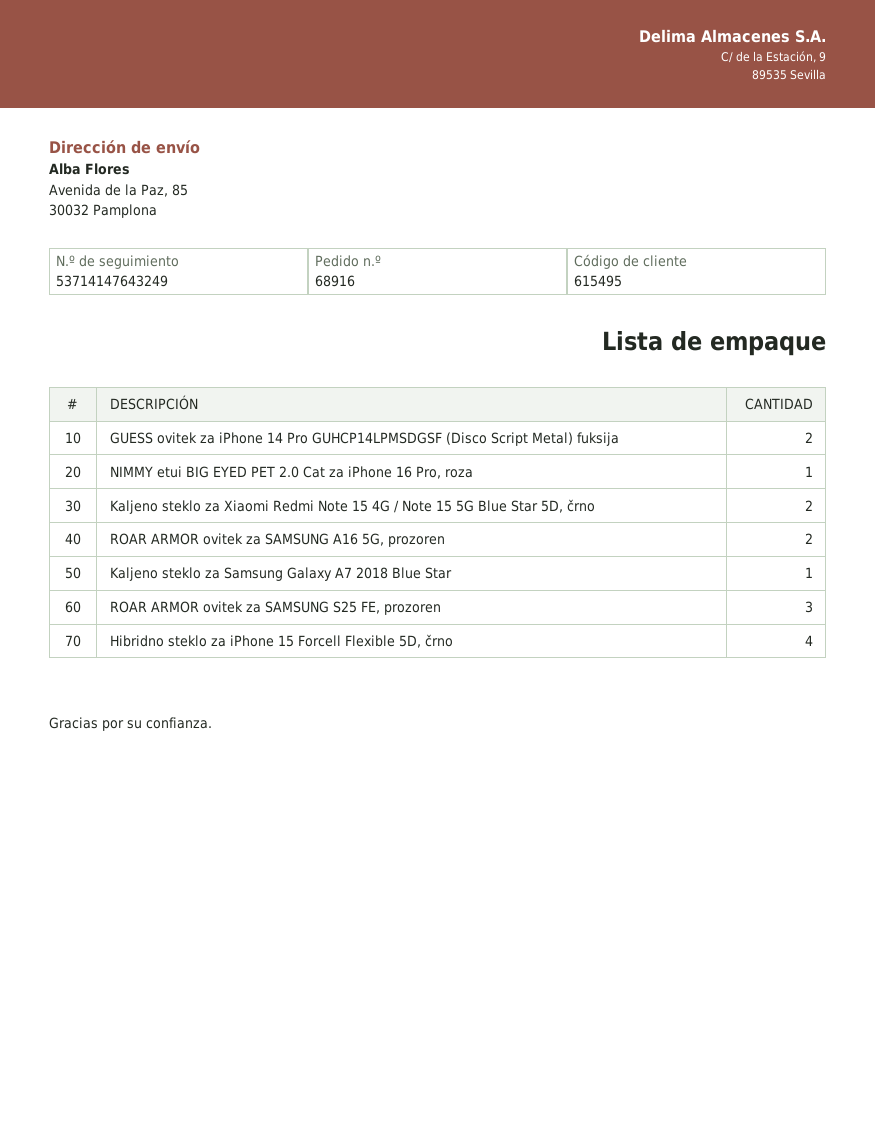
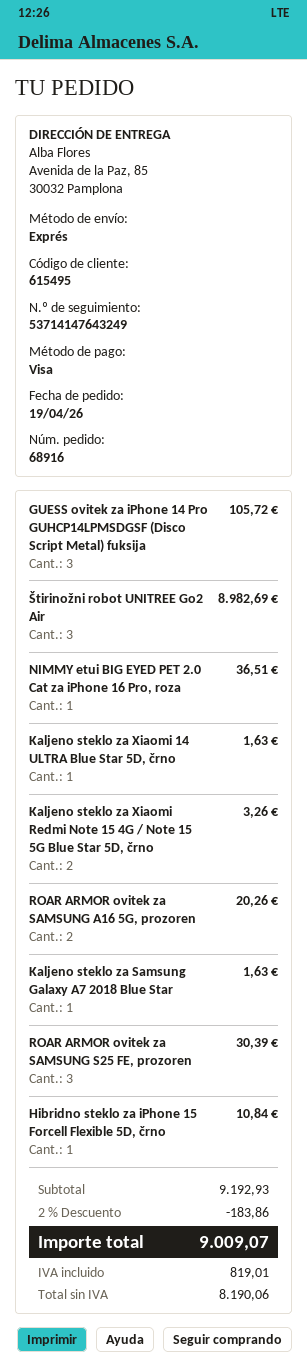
GUESS ovitek za iPhone 14 Pro GUHCP14LPMSDGSF (Disco Script Metal) fuksija: 2 -> 3
Hibridno steklo za iPhone 15 Forcell Flexible 5D, črno: 4 -> 1
Štirinožni robot UNITREE Go2 Air: none -> 3
Kaljeno steklo za Xiaomi 14 ULTRA Blue Star 5D, črno: none -> 1

